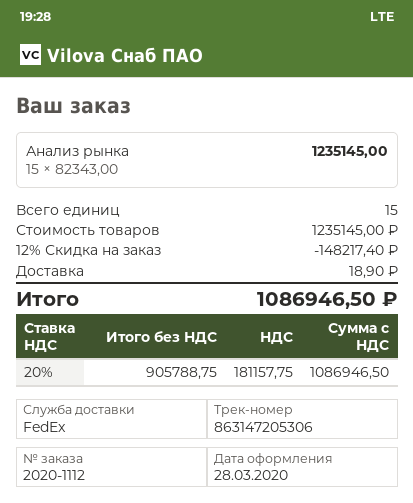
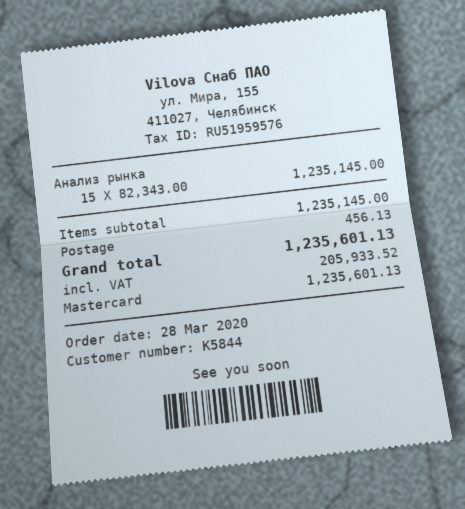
discount: 12% = 148217.40 -> none
shipping: 18.90 -> 456.13
tax: 181157.75 -> 205933.52
total: 1086946.50 -> 1235601.13

